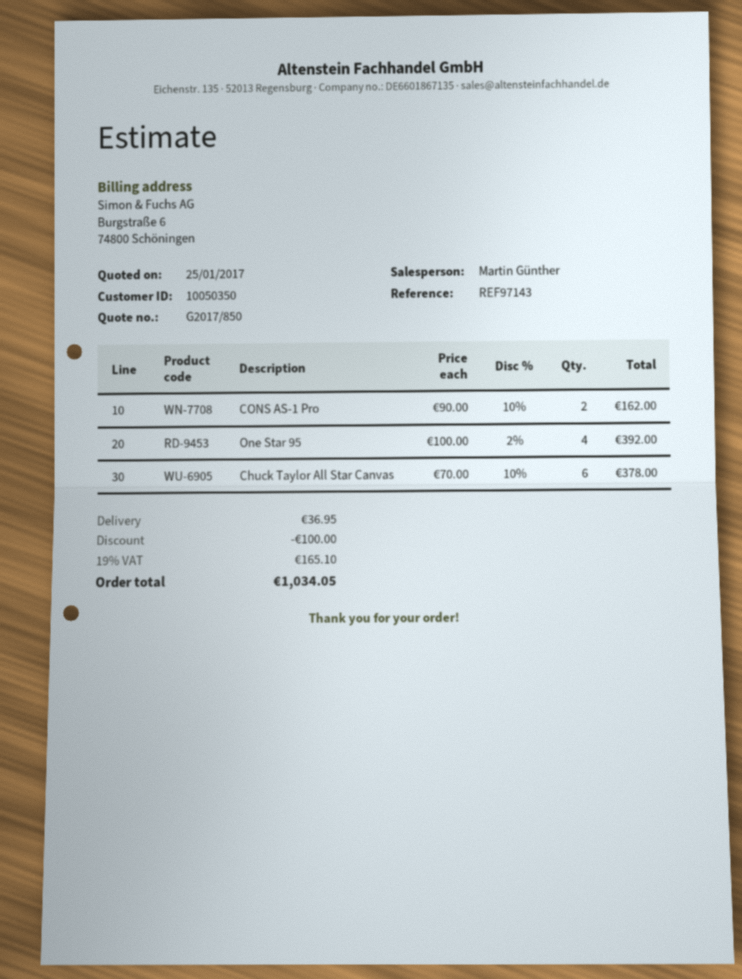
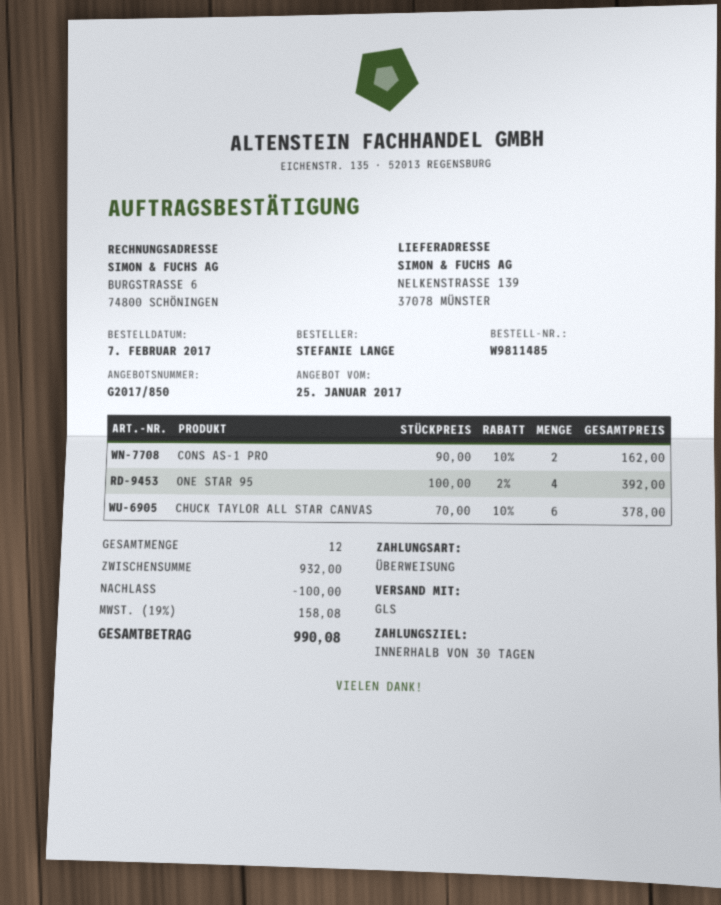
shipping: 36.95 -> none
tax: 19% = 165.10 -> 19% = 158.08
total: 1034.05 -> 990.08

